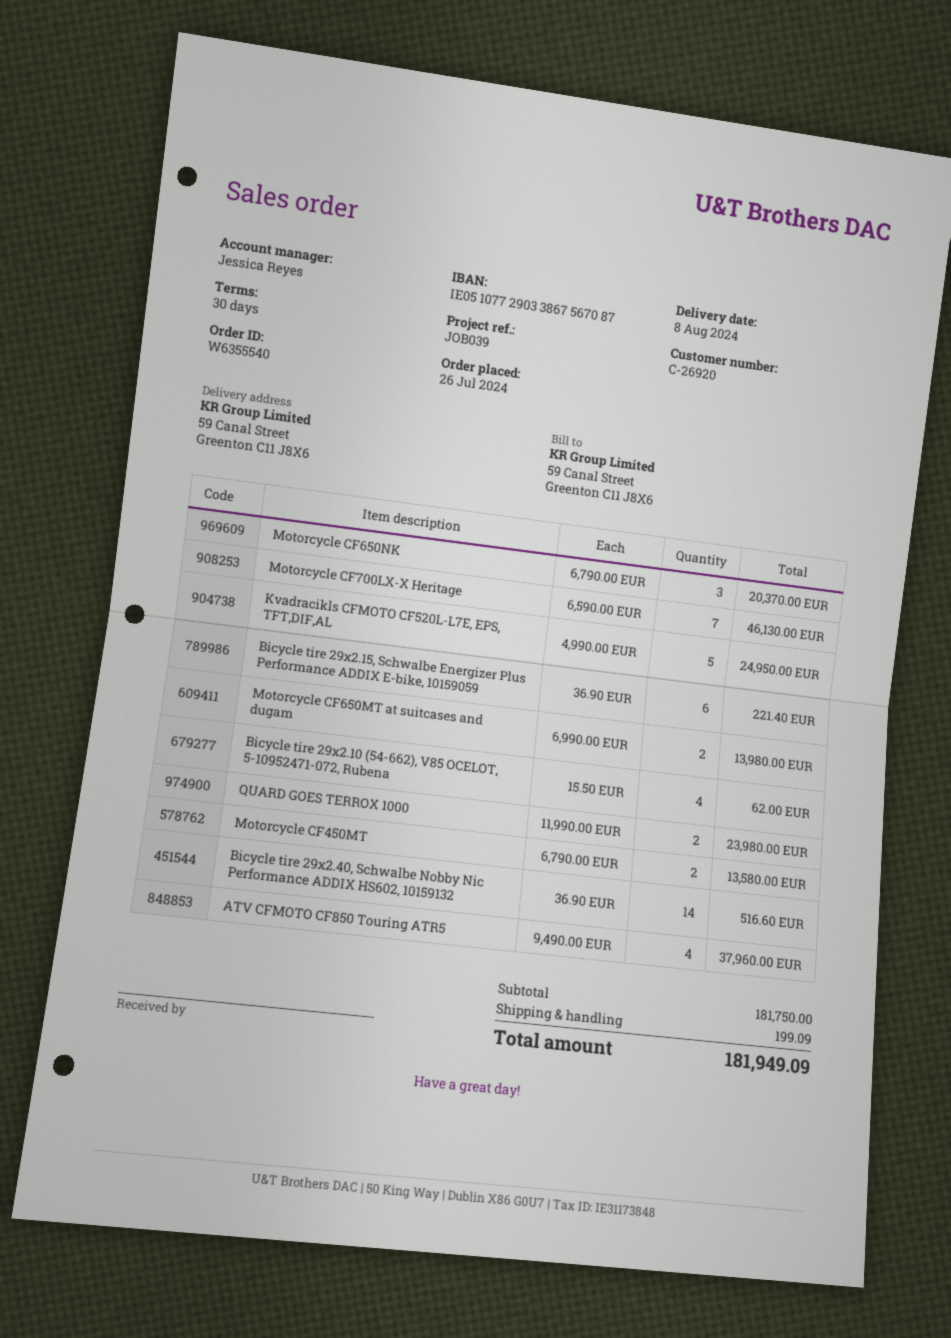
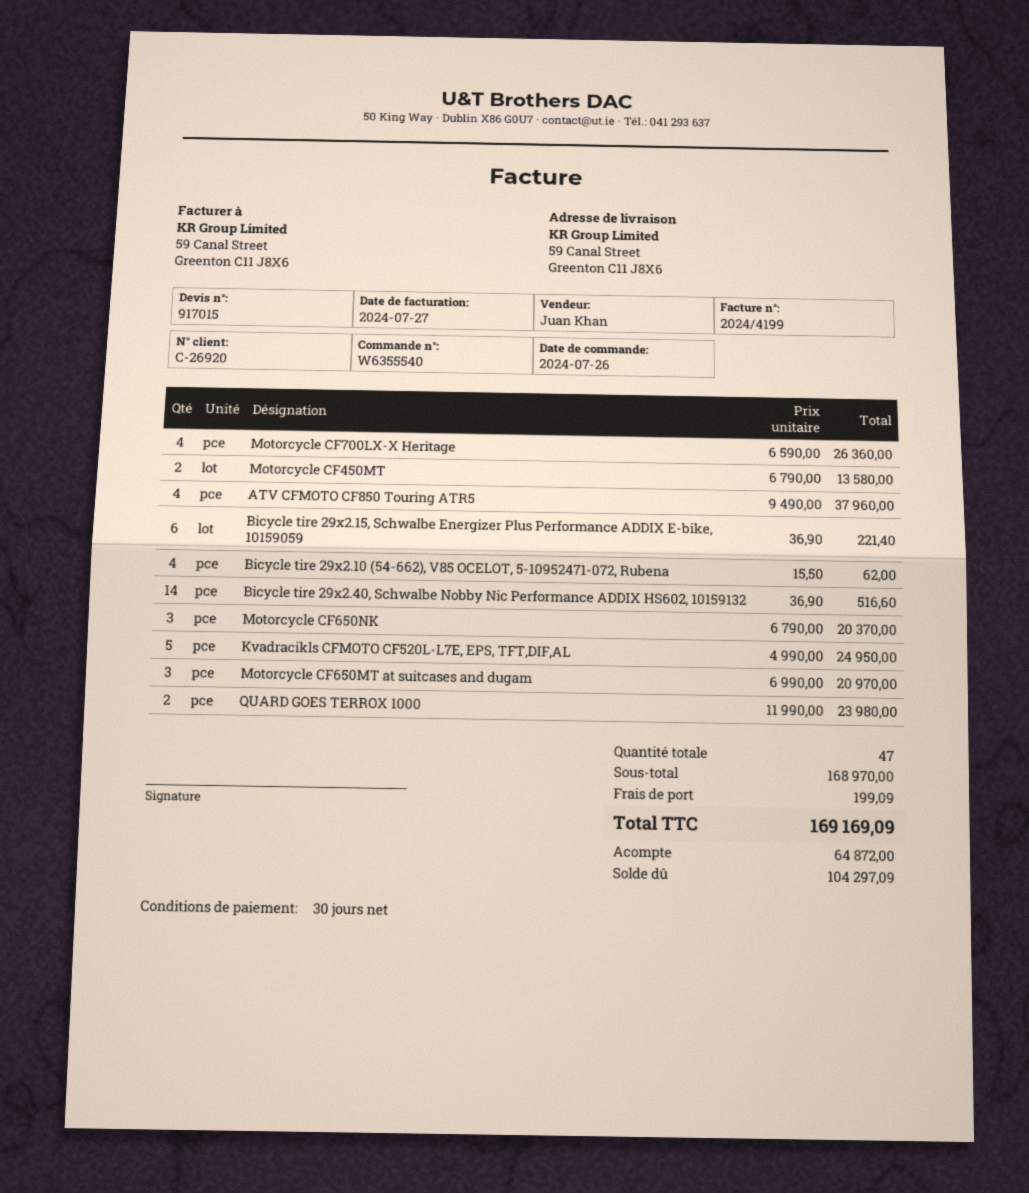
sales rep: Jessica Reyes -> Juan Khan
Motorcycle CF700LX-X Heritage: 7 x 6590.00 = 46130.00 -> 4 x 6590.00 = 26360.00
Motorcycle CF650MT at suitcases and dugam: 2 x 6990.00 = 13980.00 -> 3 x 6990.00 = 20970.00
subtotal: 181750.00 -> 168970.00
total: 181949.09 -> 169169.09

